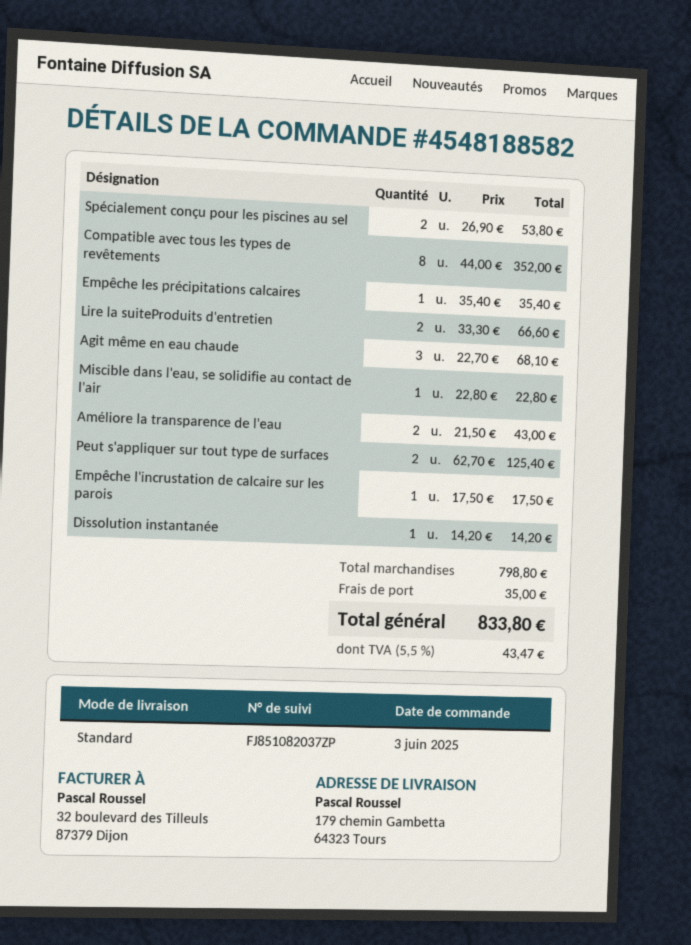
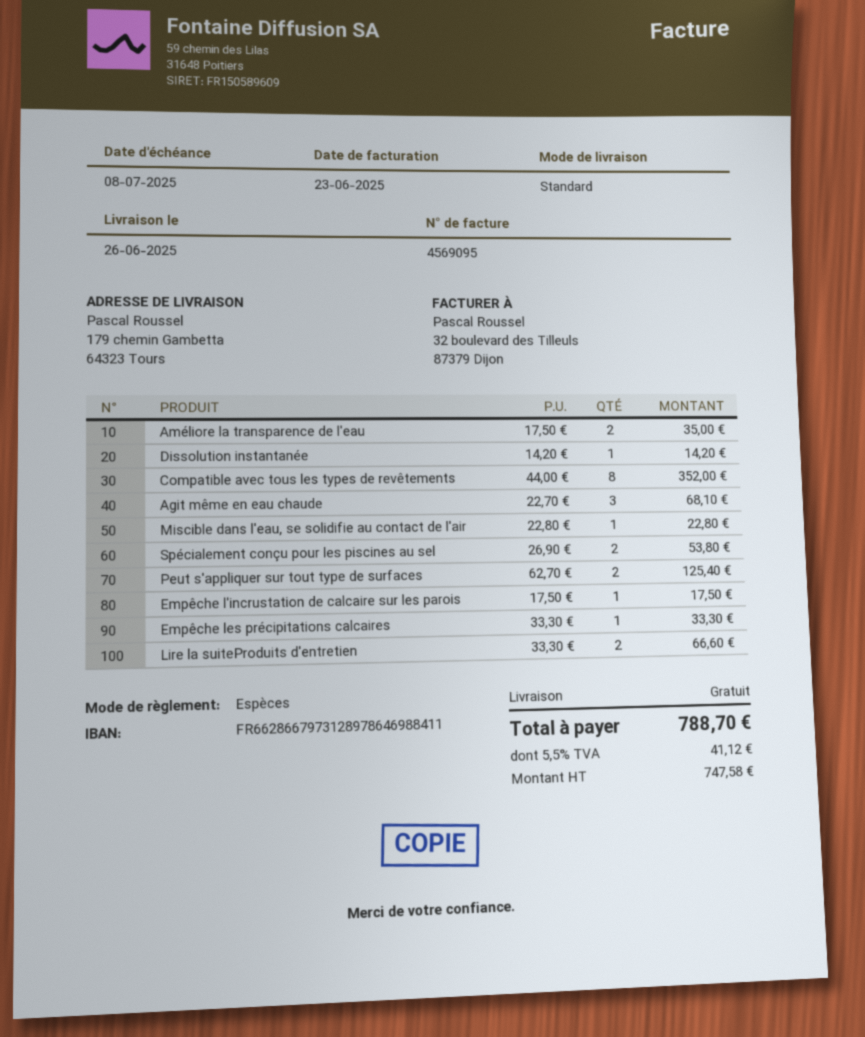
Empêche les précipitations calcaires: 1 x 35.40 = 35.40 -> 1 x 33.30 = 33.30
Améliore la transparence de l'eau: 2 x 21.50 = 43.00 -> 2 x 17.50 = 35.00
shipping: 35.00 -> 0.00
tax: 5.5% = 43.47 -> 5.5% = 41.12
total: 833.80 -> 788.70

